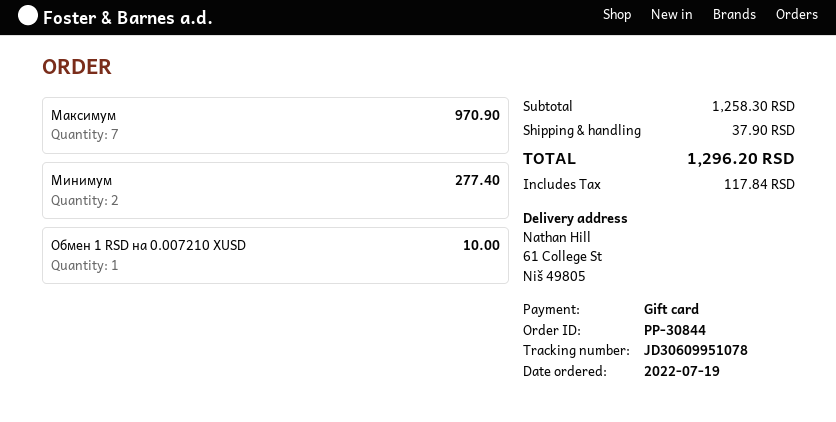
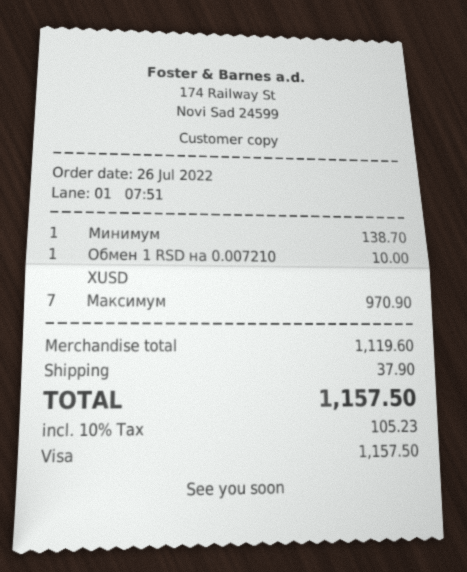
order date: 2022-07-19 -> 2022-07-26
payment method: gift card -> Visa
Минимум: 2 for 277.40 -> 1 for 138.70
subtotal: 1258.30 -> 1119.60
tax: 117.84 -> 105.23
total: 1296.20 -> 1157.50

